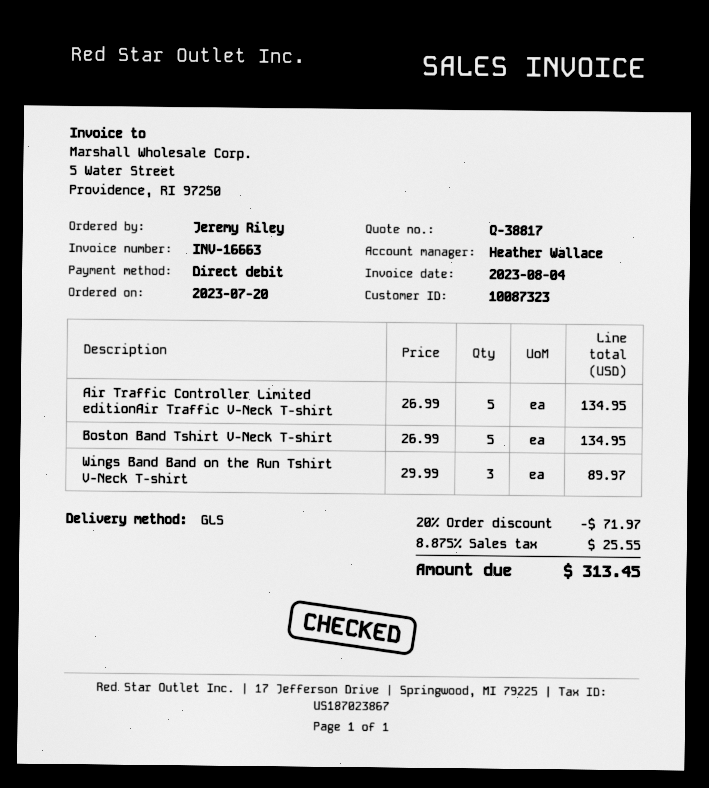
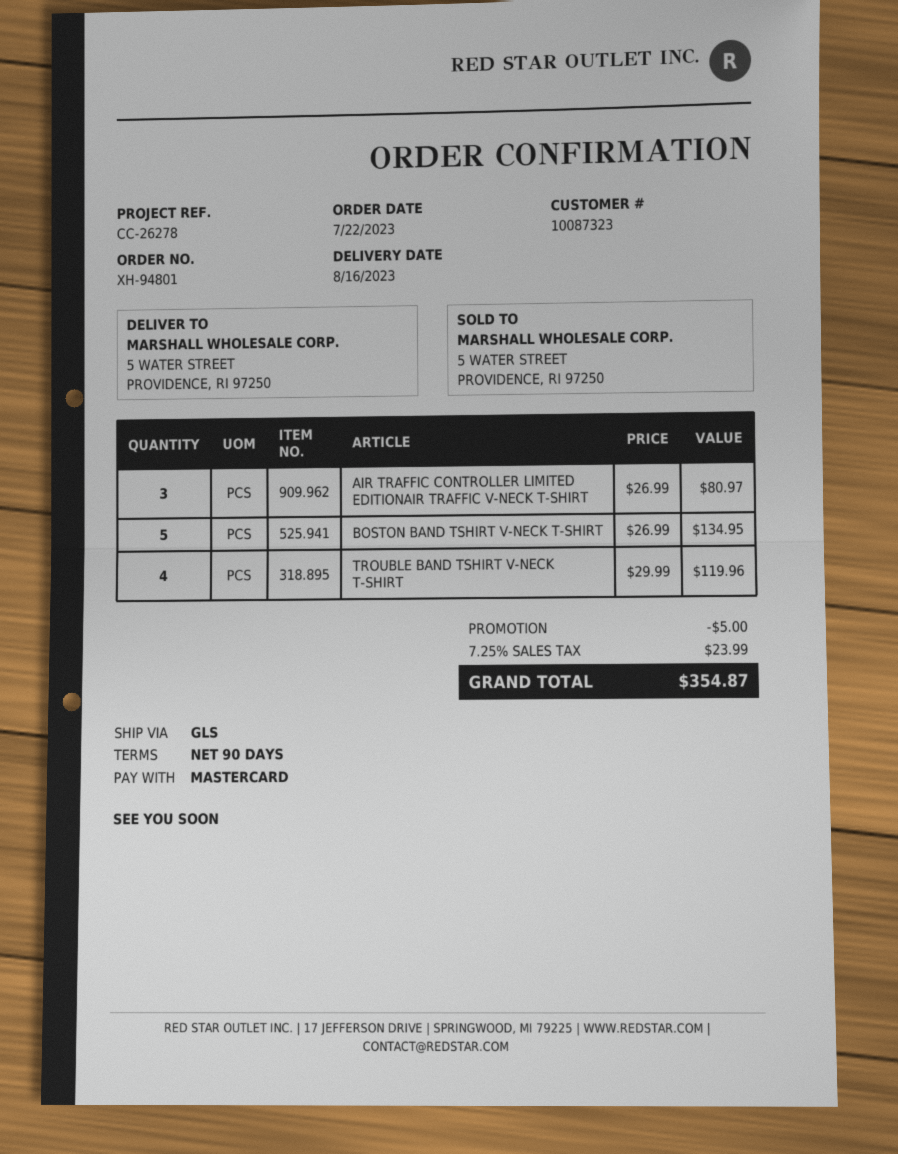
order date: 2023-07-20 -> 2023-07-22
payment method: direct debit -> Mastercard
Air Traffic Controller Limited editionAir Traffic V-Neck T-shirt: 5 x 26.99 = 134.95 -> 3 x 26.99 = 80.97
Wings Band Band on the Run Tshirt V-Neck T-shirt: 3 x 29.99 = 89.97 -> none
TROUBLE BAND TSHIRT V-NECK T-SHIRT: none -> 4 x 29.99 = 119.96
discount: 71.97 -> 5.00
tax: 8.875% = 25.55 -> 7.25% = 23.99
total: 313.45 -> 354.87

